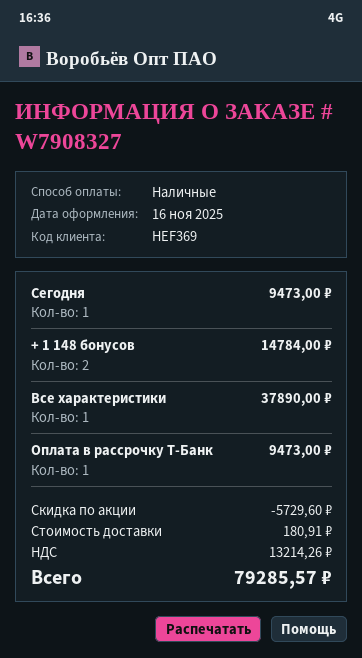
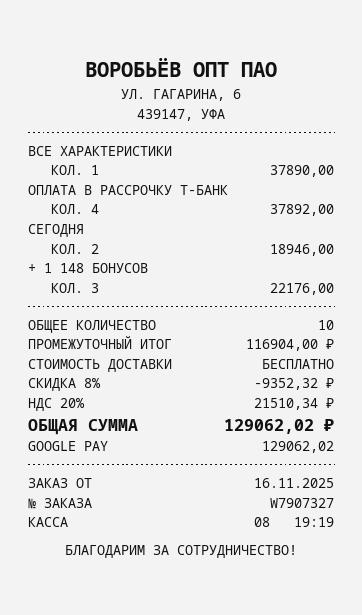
order number: W7908327 -> W7907327
payment method: cash -> Google Pay
Сегодня: 1 for 9473.00 -> 2 for 18946.00
+ 1 148 бонусов: 2 for 14784.00 -> 3 for 22176.00
Оплата в рассрочку Т-Банк: 1 for 9473.00 -> 4 for 37892.00
discount: 5729.60 -> 9352.32
shipping: 180.91 -> 0.00
tax: 13214.26 -> 21510.34
total: 79285.57 -> 129062.02

